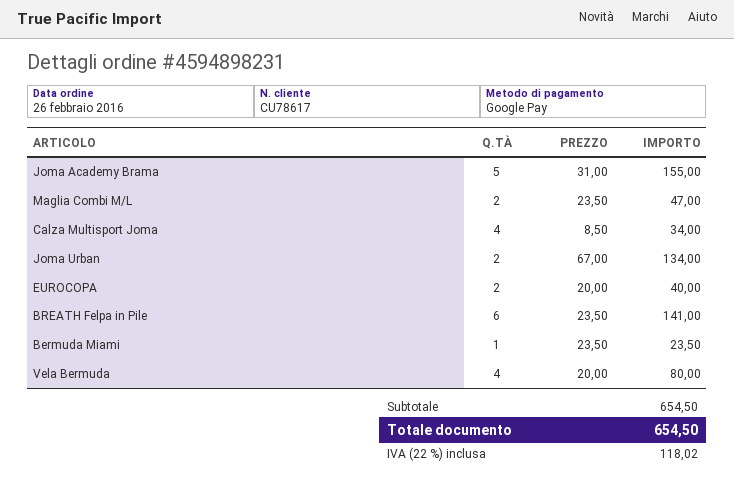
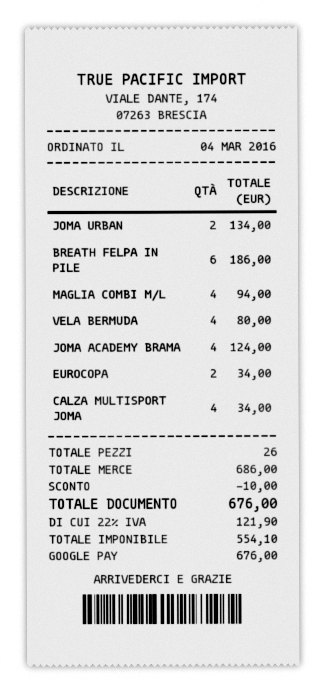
order date: 2016-02-26 -> 2016-03-04
Joma Academy Brama: 5 for 155.00 -> 4 for 124.00
Maglia Combi M/L: 2 for 47.00 -> 4 for 94.00
EUROCOPA: 2 for 40.00 -> 2 for 34.00
BREATH Felpa in Pile: 6 for 141.00 -> 6 for 186.00
Bermuda Miami: 1 for 23.50 -> none
subtotal: 654.50 -> 686.00
discount: none -> 10.00
tax: 22% = 118.02 -> 22% = 121.90
total: 654.50 -> 676.00

